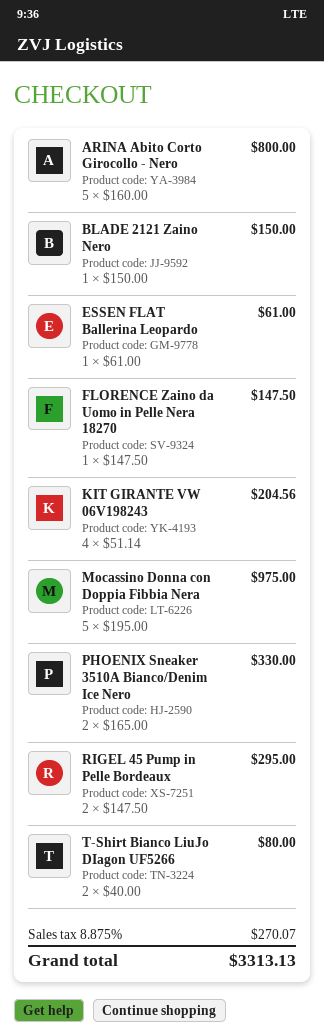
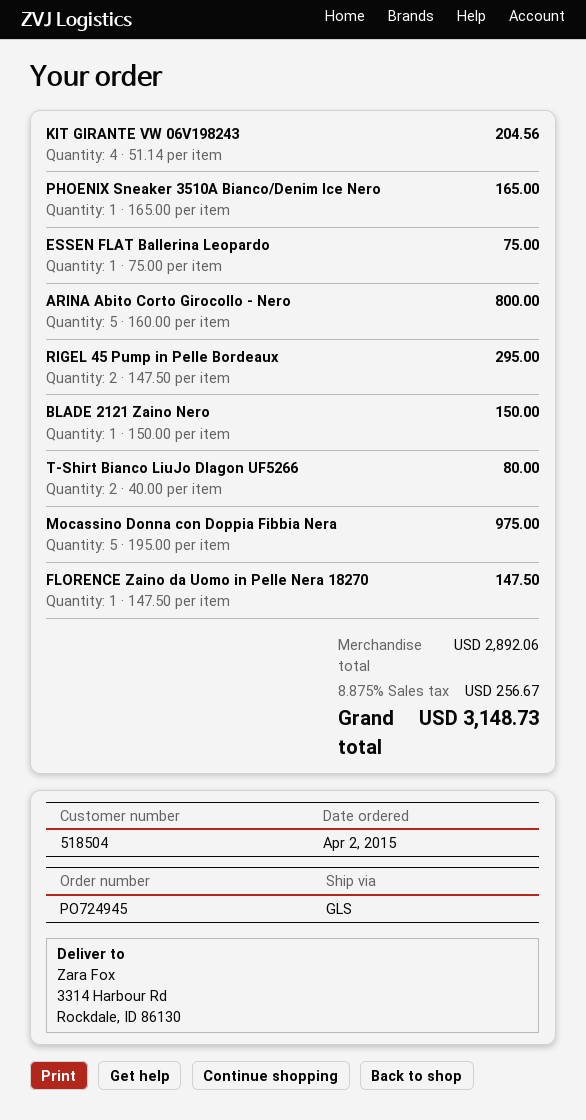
ESSEN FLAT Ballerina Leopardo: 1 x 61.00 = 61.00 -> 1 x 75.00 = 75.00
PHOENIX Sneaker 3510A Bianco/Denim Ice Nero: 2 x 165.00 = 330.00 -> 1 x 165.00 = 165.00
tax: 8.875% = 270.07 -> 8.875% = 256.67
total: 3313.13 -> 3148.73

